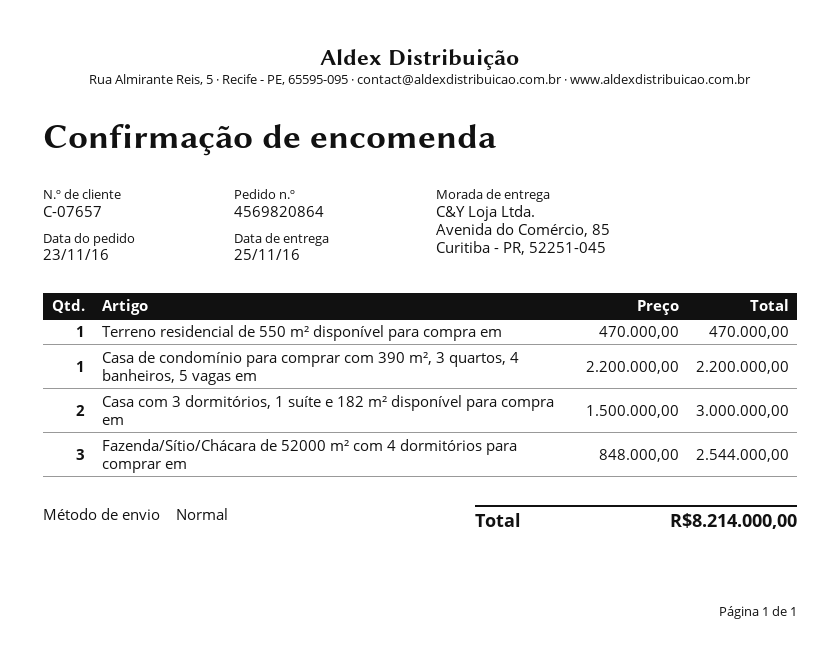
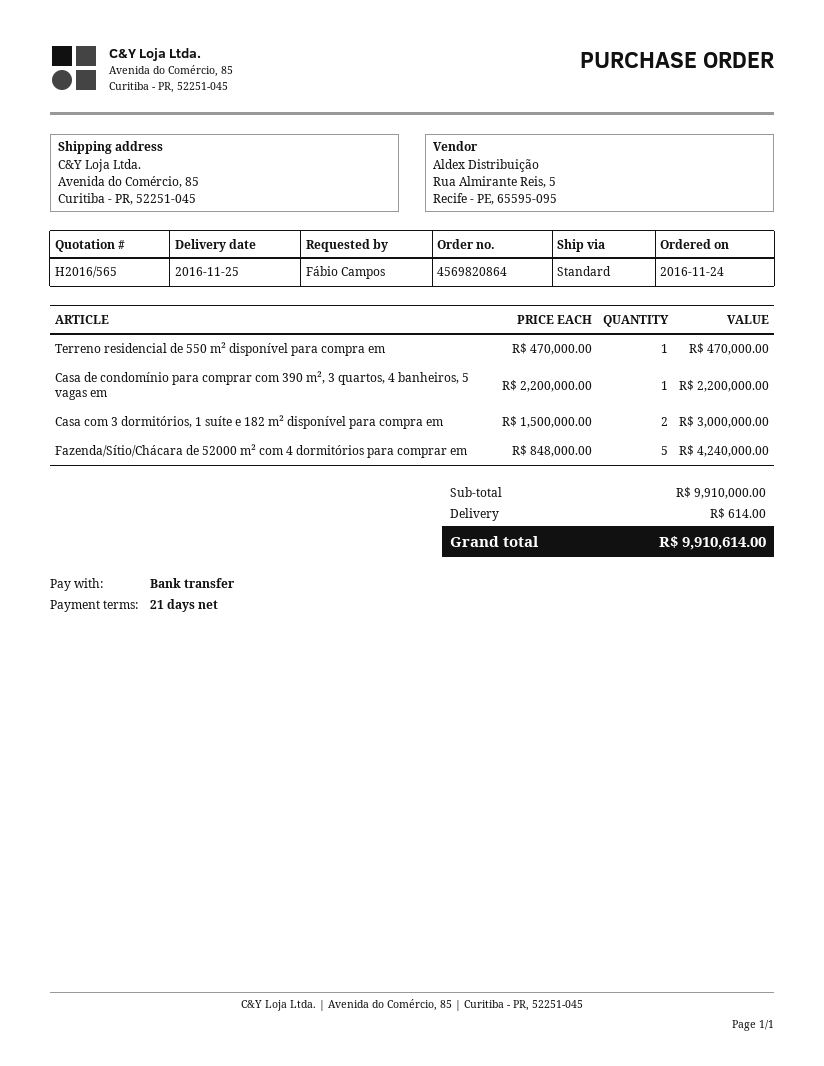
order date: 2016-11-23 -> 2016-11-24
Fazenda/Sítio/Chácara de 52000 m² com 4 dormitórios para comprar em: 3 x 848000.00 = 2544000.00 -> 5 x 848000.00 = 4240000.00
shipping: none -> 614.00
total: 8214000.00 -> 9910614.00

